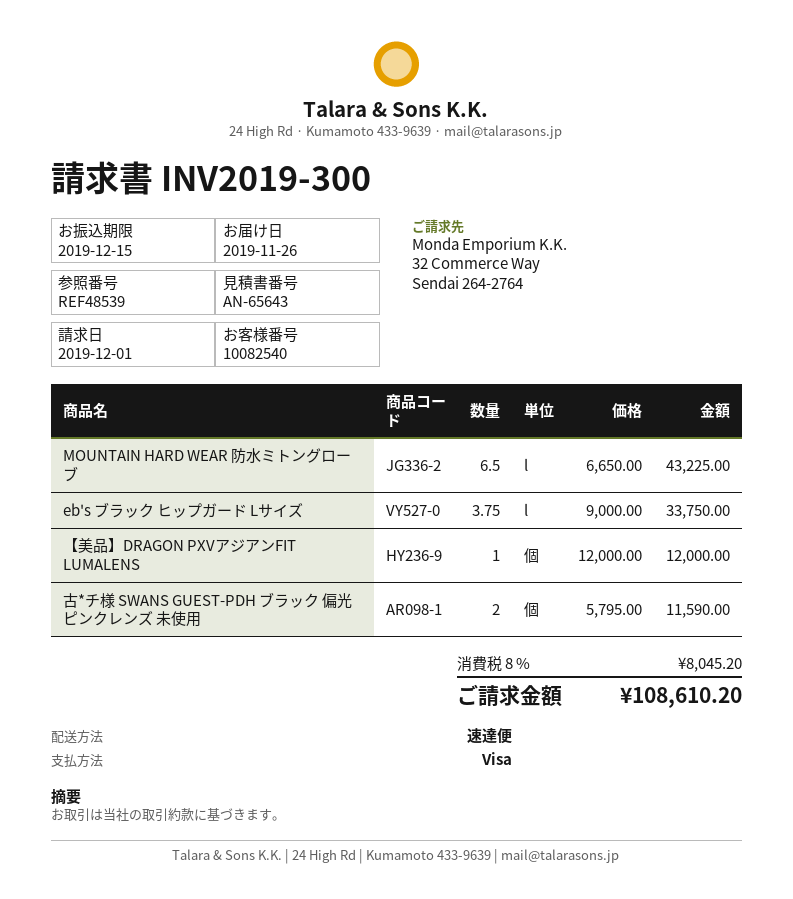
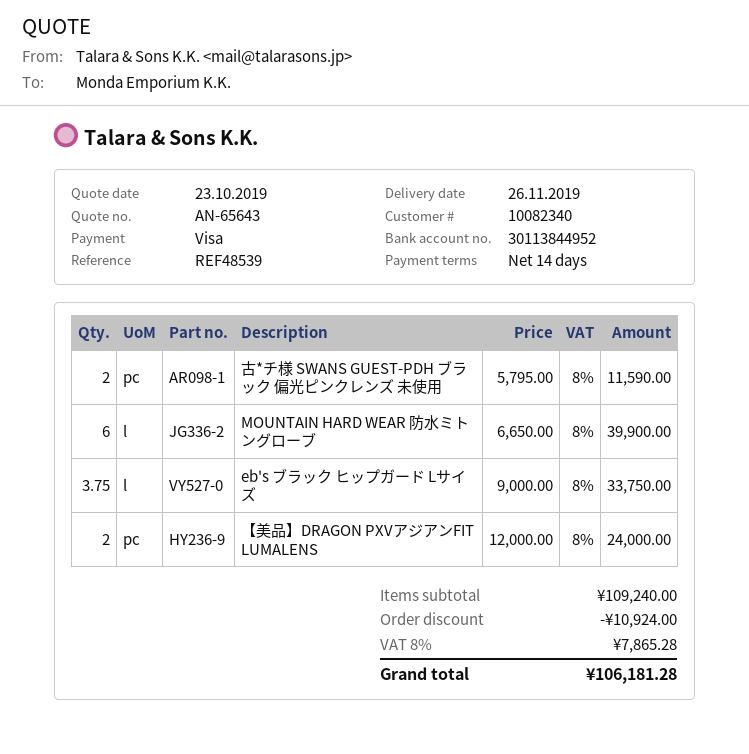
customer number: 10082540 -> 10082340
MOUNTAIN HARD WEAR 防水ミトングローブ: 6.5 x 6650.00 = 43225.00 -> 6 x 6650.00 = 39900.00
【美品】DRAGON PXVアジアンFIT LUMALENS: 1 x 12000.00 = 12000.00 -> 2 x 12000.00 = 24000.00
discount: none -> 10924.00
tax: 8% = 8045.20 -> 8% = 7865.28
total: 108610.20 -> 106181.28

